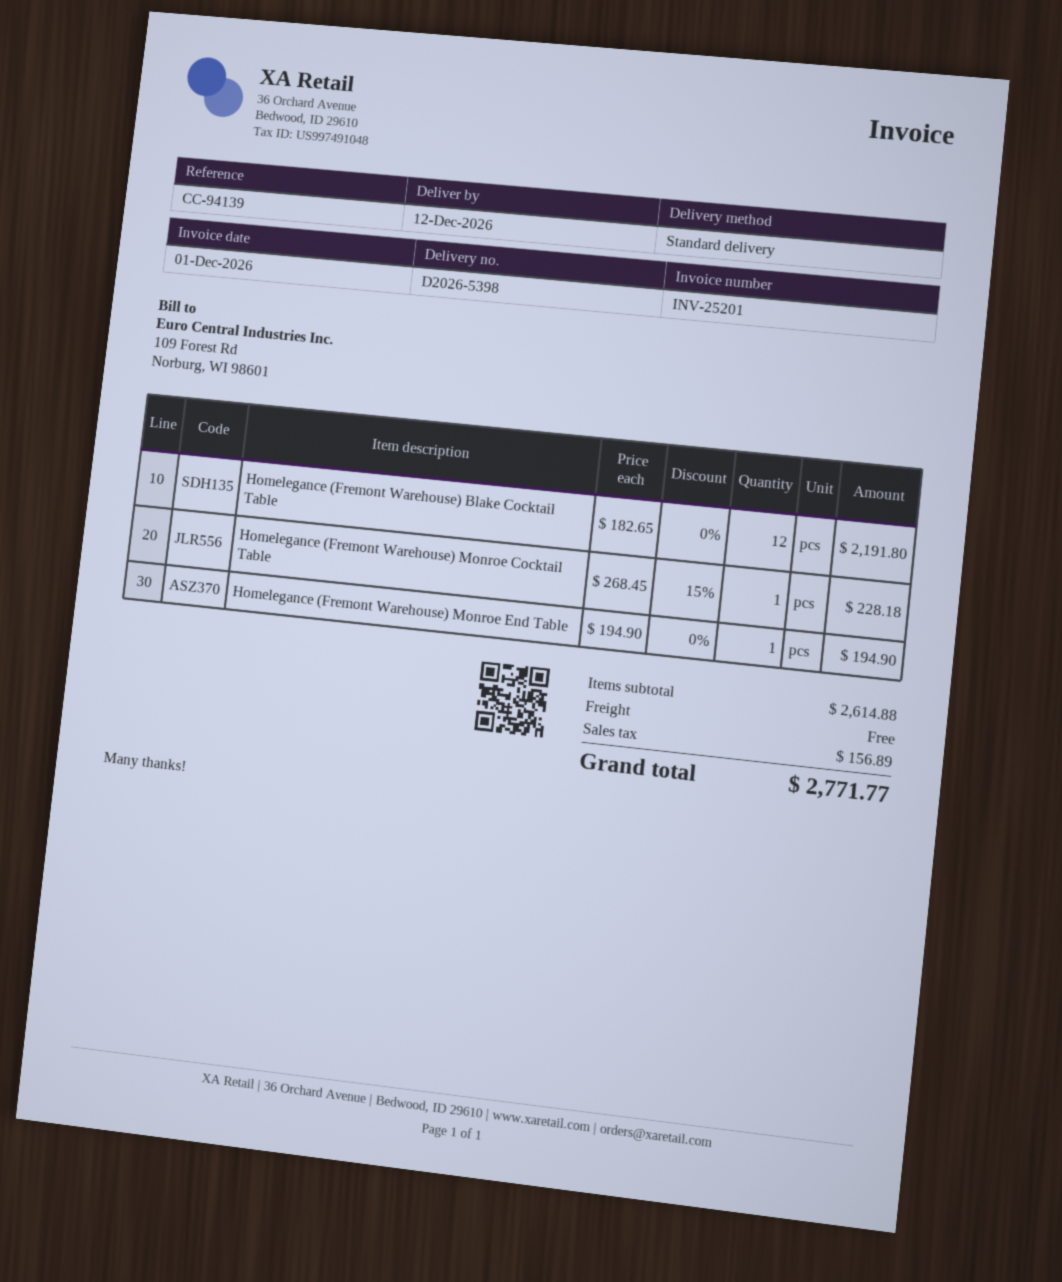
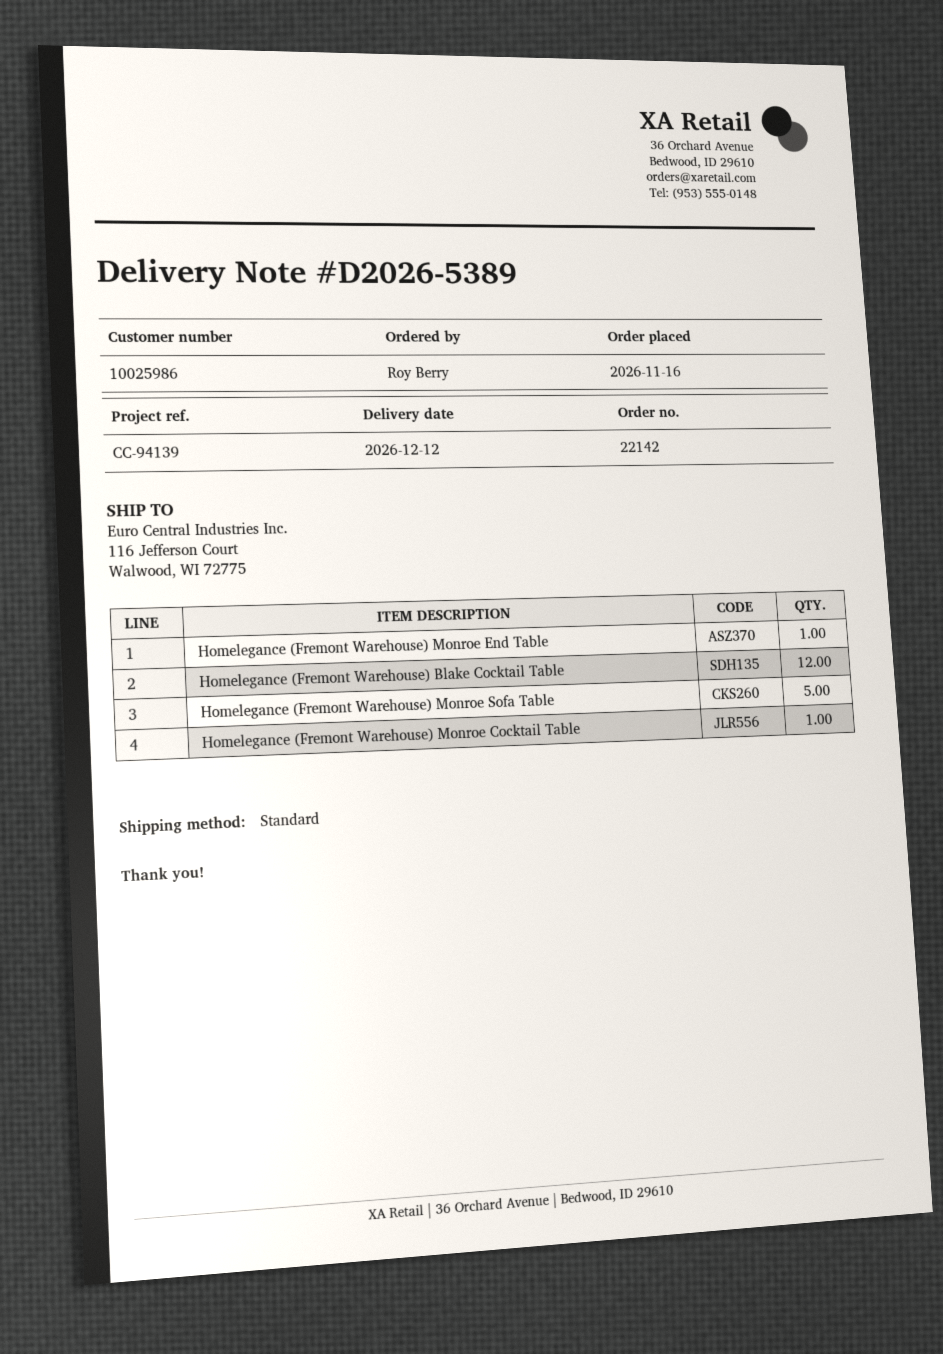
delivery note number: D2026-5398 -> D2026-5389
Homelegance (Fremont Warehouse) Monroe Sofa Table: none -> 5

